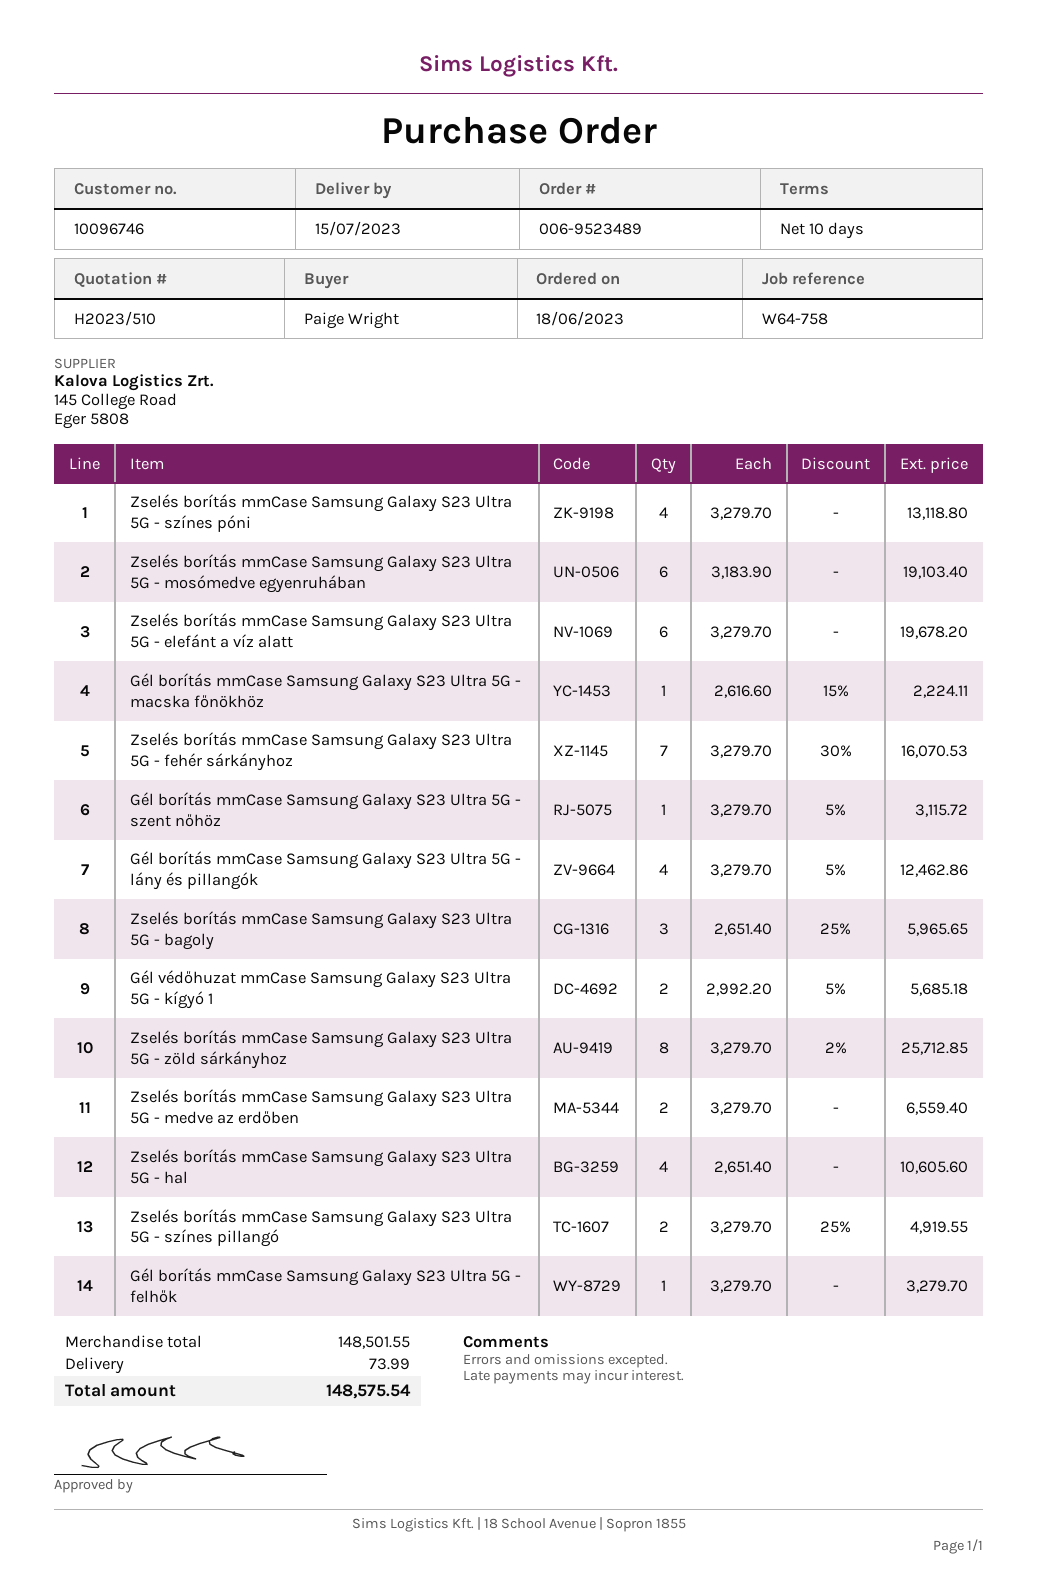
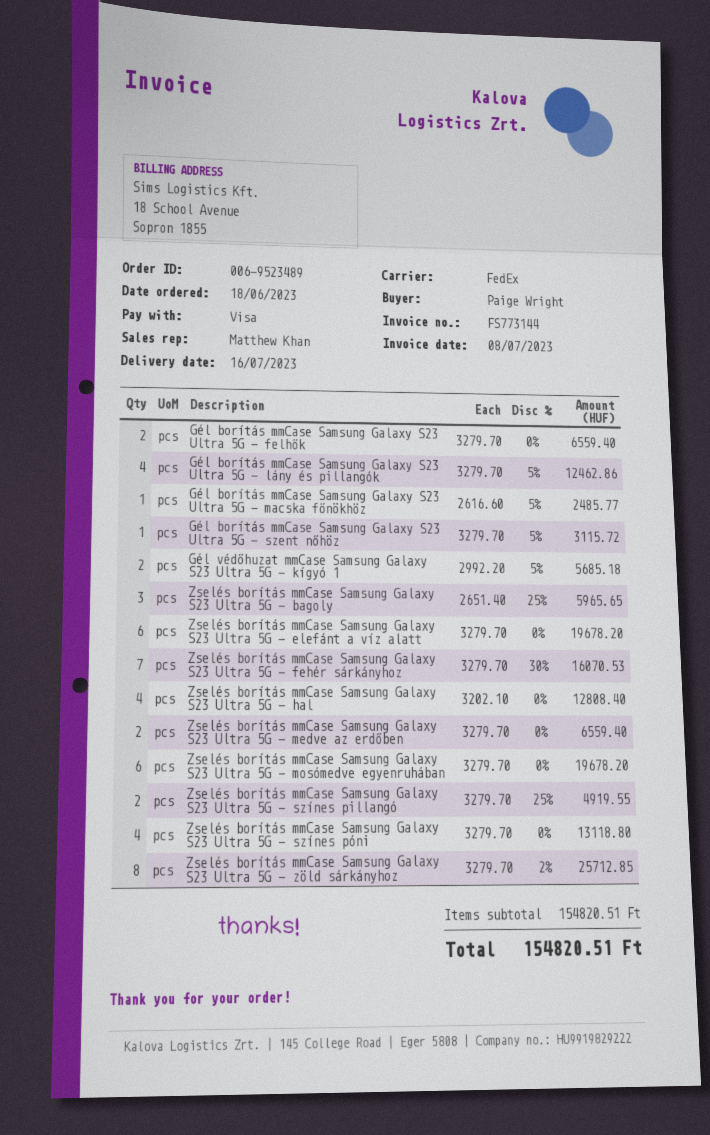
delivery date: 2023-07-15 -> 2023-07-16
Zselés borítás mmCase Samsung Galaxy S23 Ultra 5G - mosómedve egyenruhában: 6 x 3183.90 = 19103.40 -> 6 x 3279.70 = 19678.20
Gél borítás mmCase Samsung Galaxy S23 Ultra 5G - macska főnökhöz: 1 x 2616.60 - 15% = 2224.11 -> 1 x 2616.60 - 5% = 2485.77
Zselés borítás mmCase Samsung Galaxy S23 Ultra 5G - hal: 4 x 2651.40 = 10605.60 -> 4 x 3202.10 = 12808.40
Gél borítás mmCase Samsung Galaxy S23 Ultra 5G - felhők: 1 x 3279.70 = 3279.70 -> 2 x 3279.70 = 6559.40
subtotal: 148501.55 -> 154820.51
shipping: 73.99 -> none
total: 148575.54 -> 154820.51

